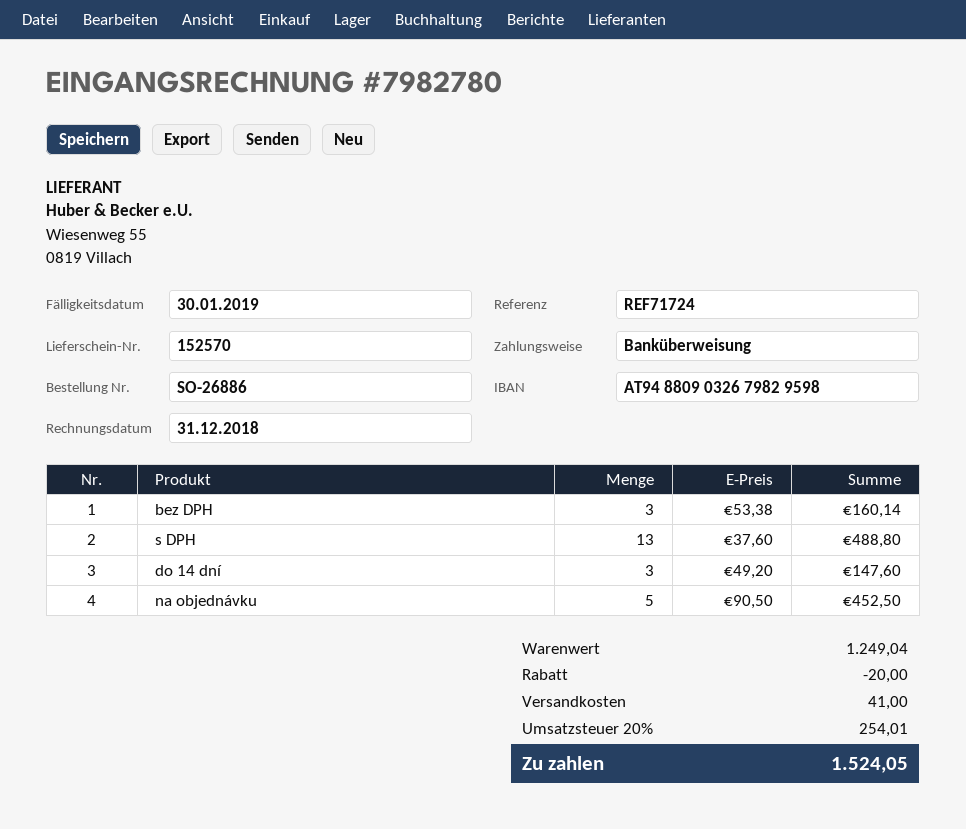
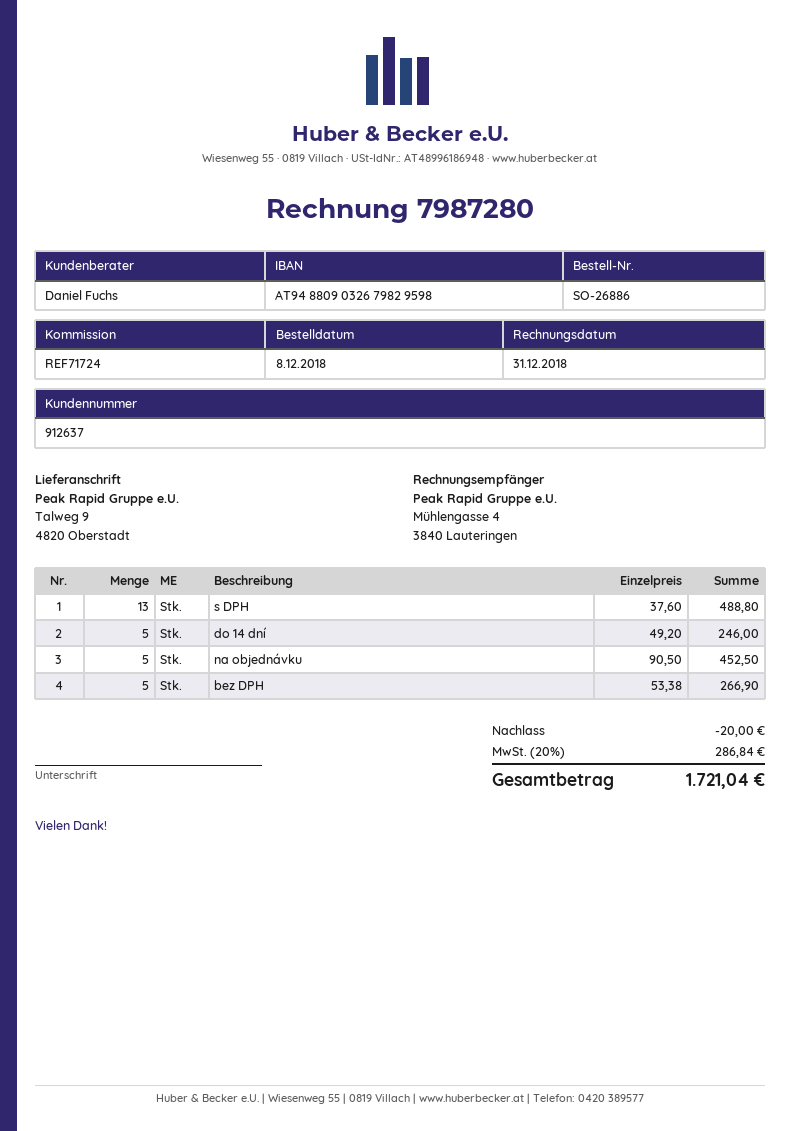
invoice number: 7982780 -> 7987280
bez DPH: 3 x 53.38 = 160.14 -> 5 x 53.38 = 266.90
do 14 dní: 3 x 49.20 = 147.60 -> 5 x 49.20 = 246.00
shipping: 41.00 -> none
tax: 20% = 254.01 -> 20% = 286.84
total: 1524.05 -> 1721.04

